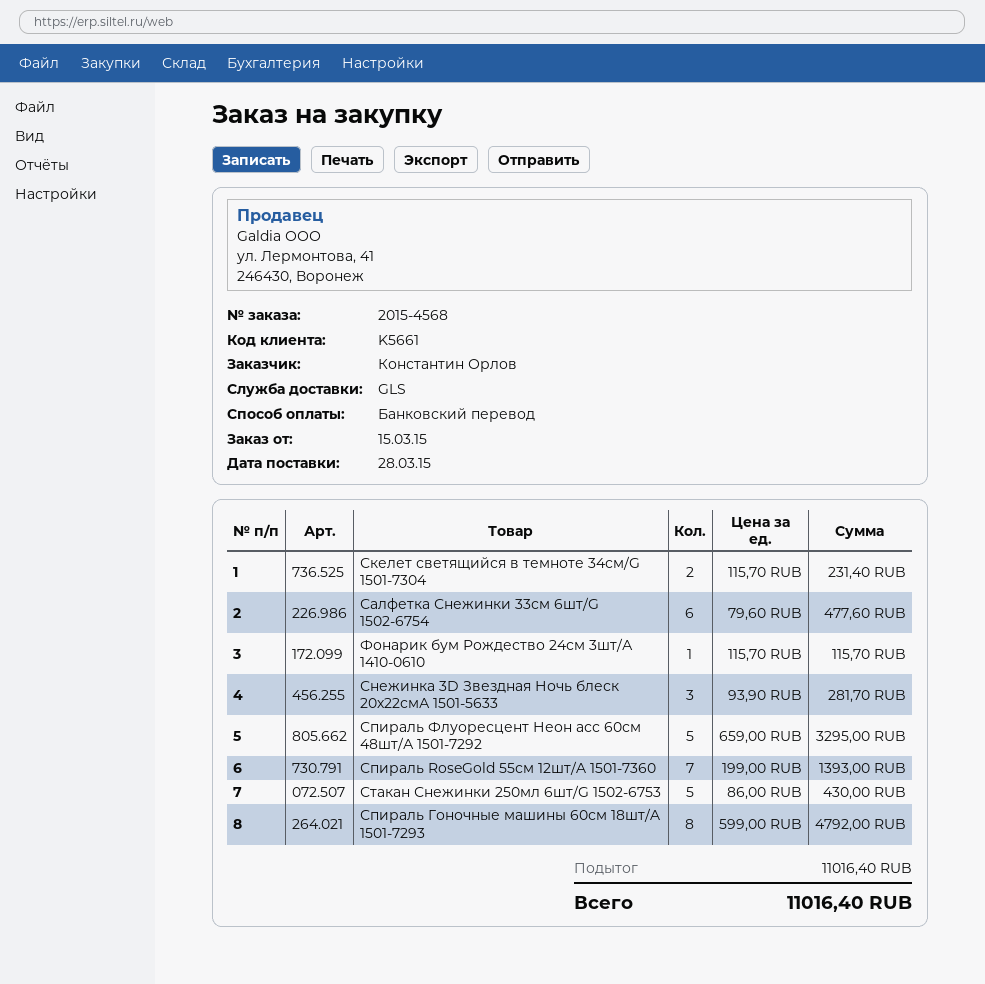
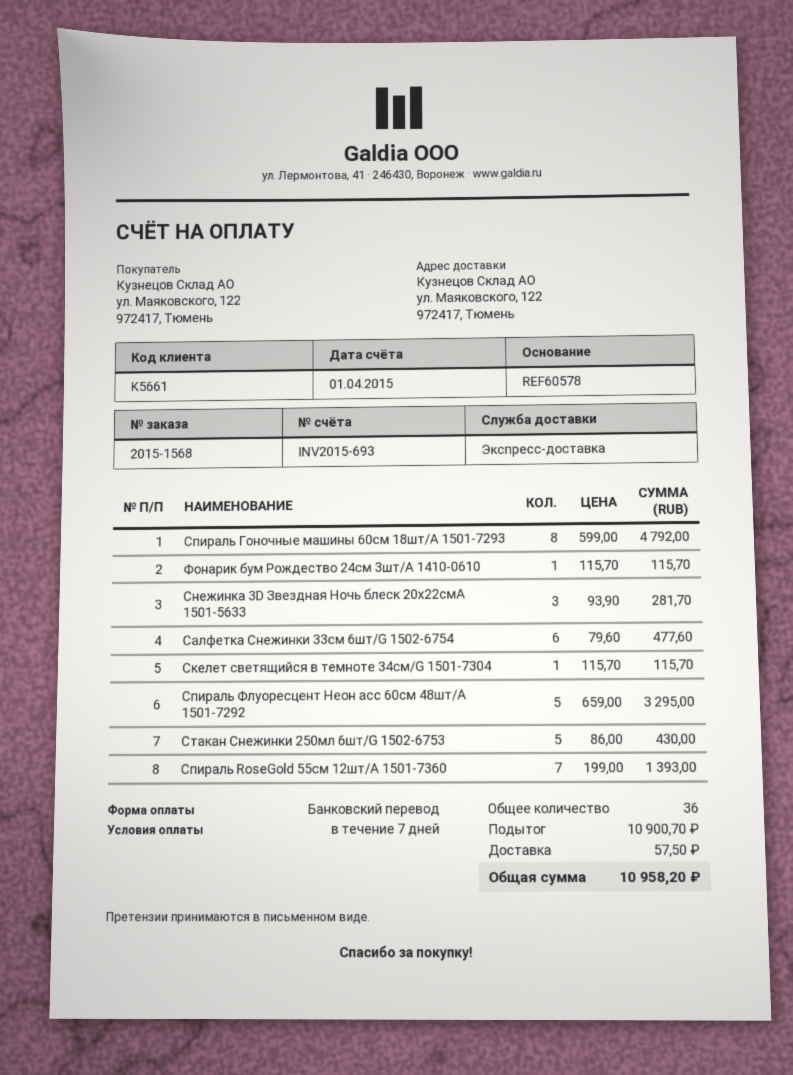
order number: 2015-4568 -> 2015-1568
shipping method: GLS -> express
Скелет светящийся в темноте 34см/G 1501-7304: 2 x 115.70 = 231.40 -> 1 x 115.70 = 115.70
subtotal: 11016.40 -> 10900.70
shipping: none -> 57.50
total: 11016.40 -> 10958.20

